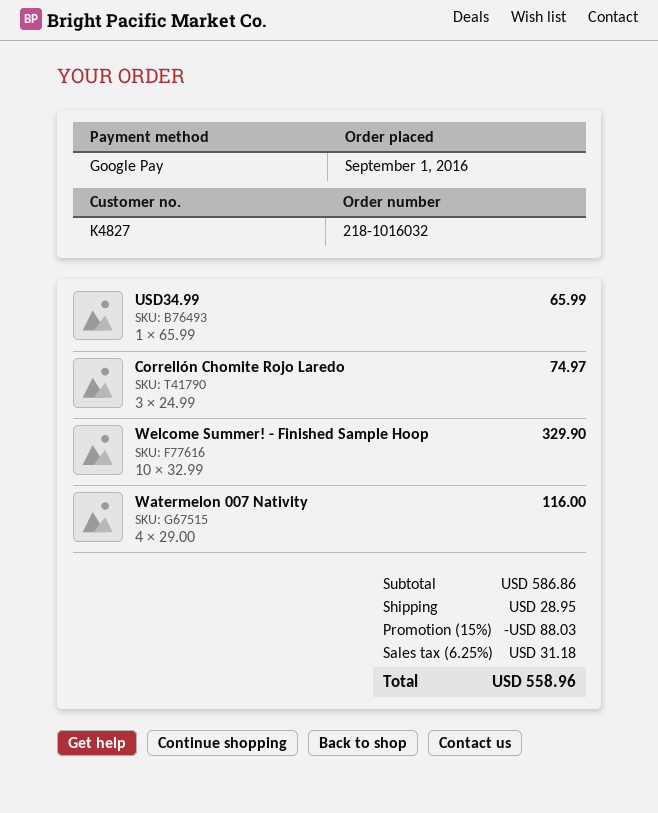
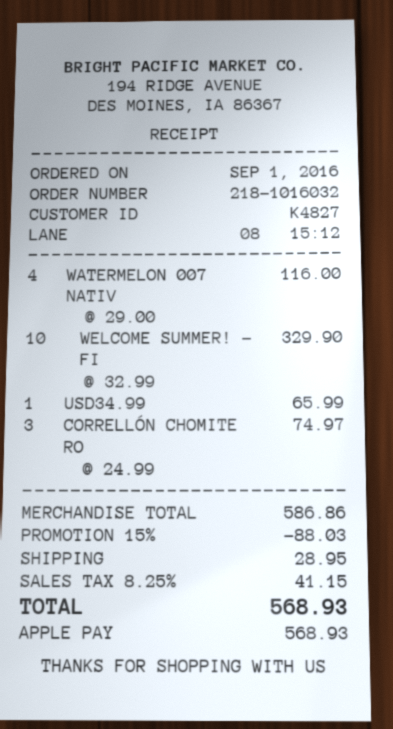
payment method: Google Pay -> Apple Pay
tax: 6.25% = 31.18 -> 8.25% = 41.15
total: 558.96 -> 568.93

